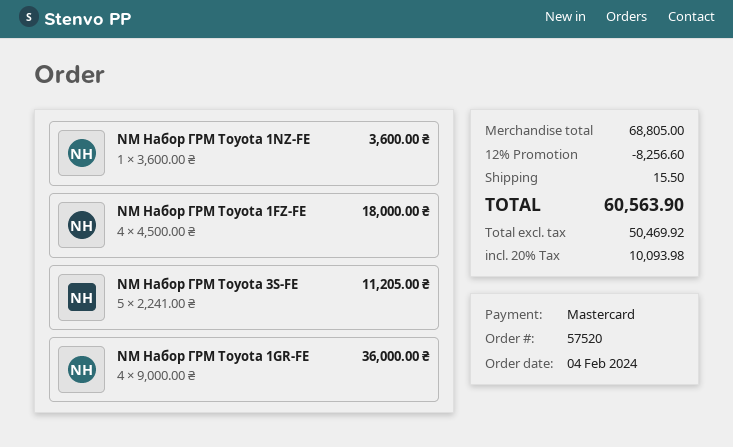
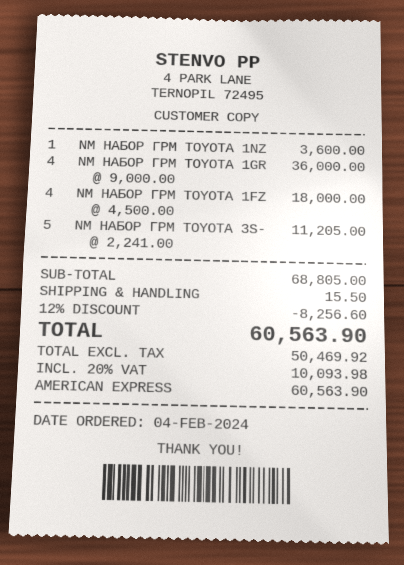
payment method: Mastercard -> American Express

